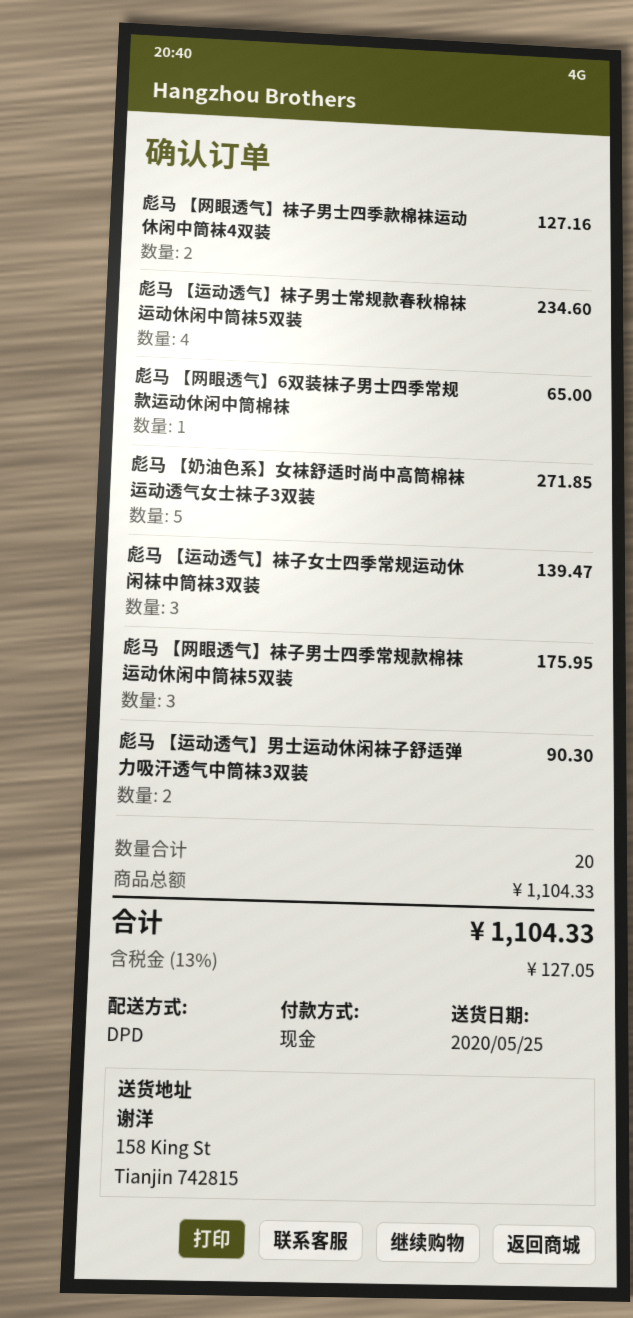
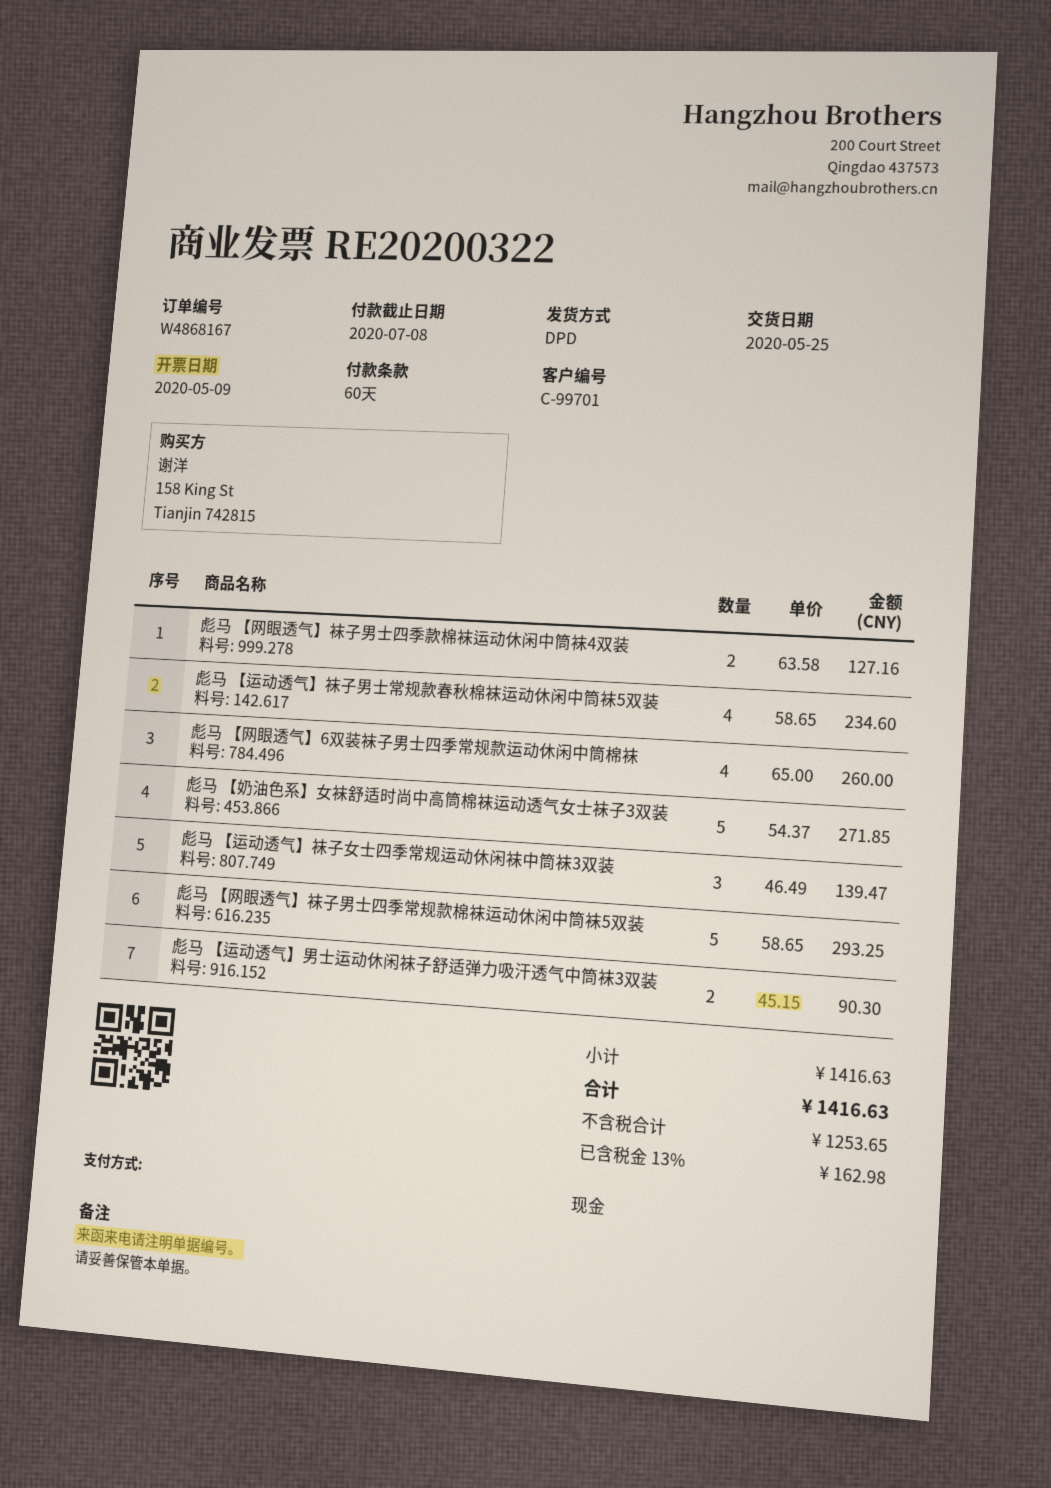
彪马 【网眼透气】6双装袜子男士四季常规款运动休闲中筒棉袜: 1 for 65.00 -> 4 for 260.00
彪马 【网眼透气】袜子男士四季常规款棉袜运动休闲中筒袜5双装: 3 for 175.95 -> 5 for 293.25
subtotal: 1104.33 -> 1416.63
tax: 13% = 127.05 -> 13% = 162.98
total: 1104.33 -> 1416.63

